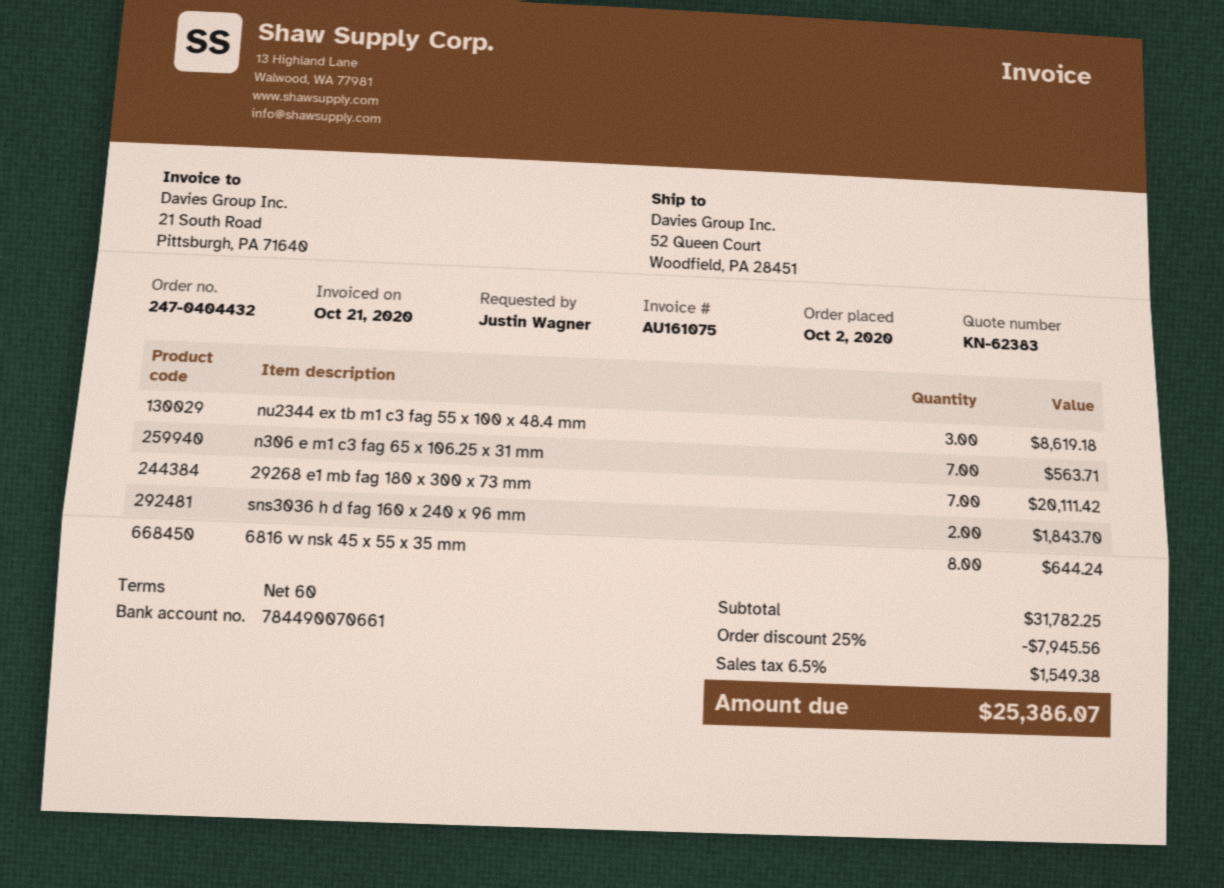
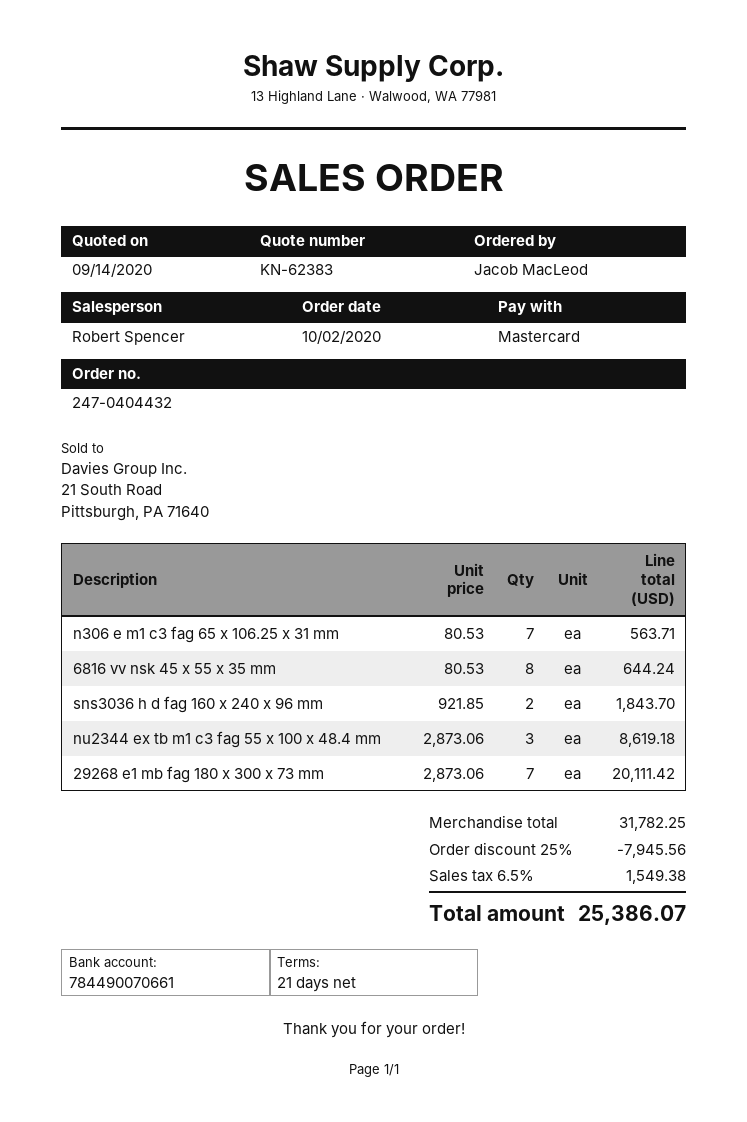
payment terms: 60 days -> 21 days
ordered by: Justin Wagner -> Jacob MacLeod

